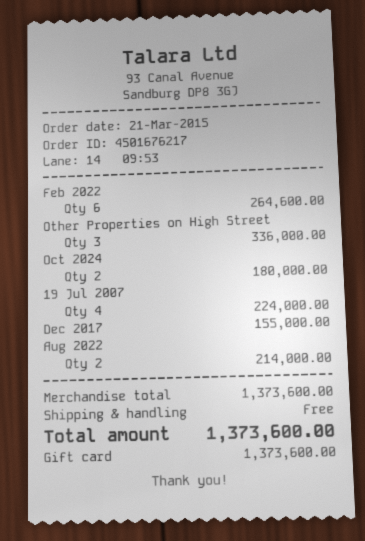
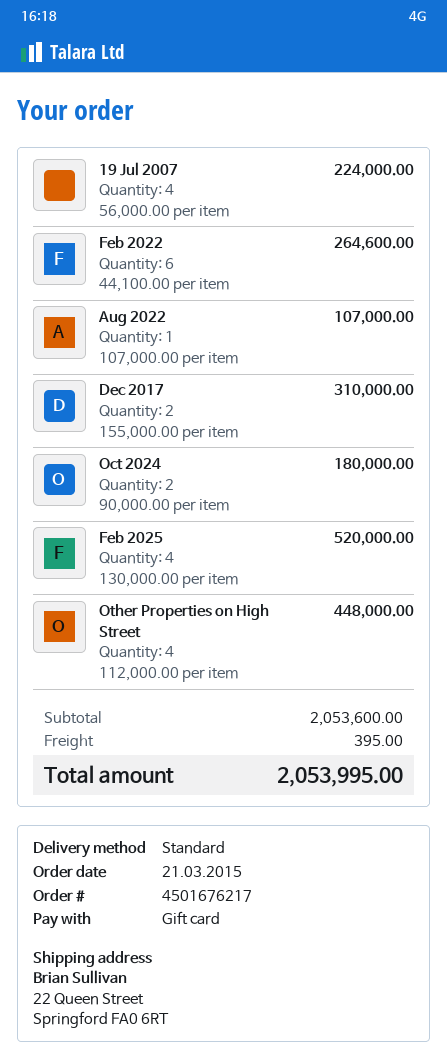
Other Properties on High Street: 3 for 336000.00 -> 4 for 448000.00
Dec 2017: 1 for 155000.00 -> 2 for 310000.00
Aug 2022: 2 for 214000.00 -> 1 for 107000.00
Feb 2025: none -> 4 for 520000.00
subtotal: 1373600.00 -> 2053600.00
shipping: 0.00 -> 395.00
total: 1373600.00 -> 2053995.00

